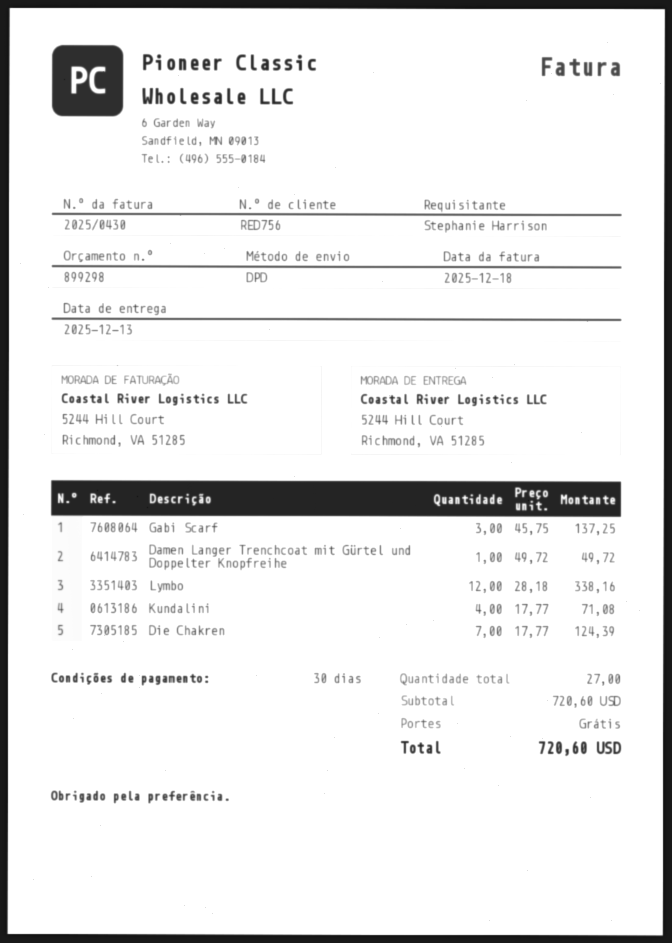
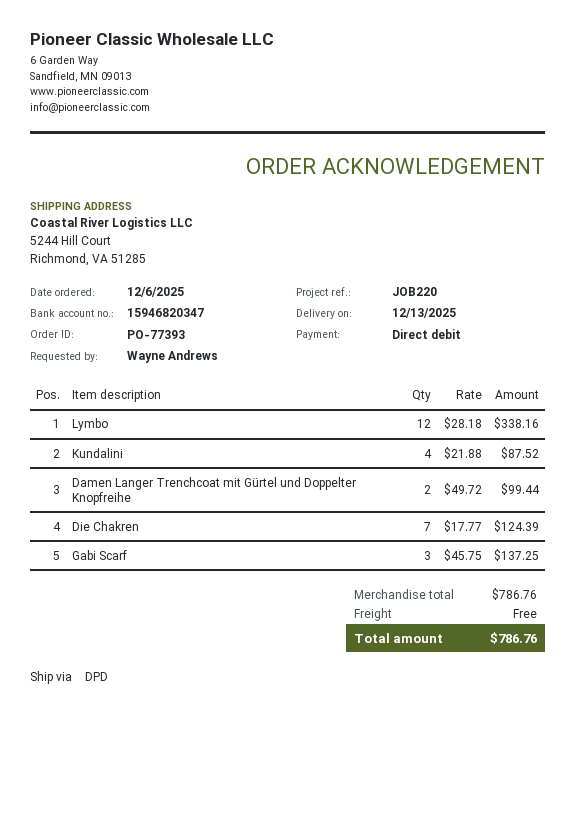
ordered by: Stephanie Harrison -> Wayne Andrews
Damen Langer Trenchcoat mit Gürtel und Doppelter Knopfreihe: 1 x 49.72 = 49.72 -> 2 x 49.72 = 99.44
Kundalini: 4 x 17.77 = 71.08 -> 4 x 21.88 = 87.52
subtotal: 720.60 -> 786.76
total: 720.60 -> 786.76

